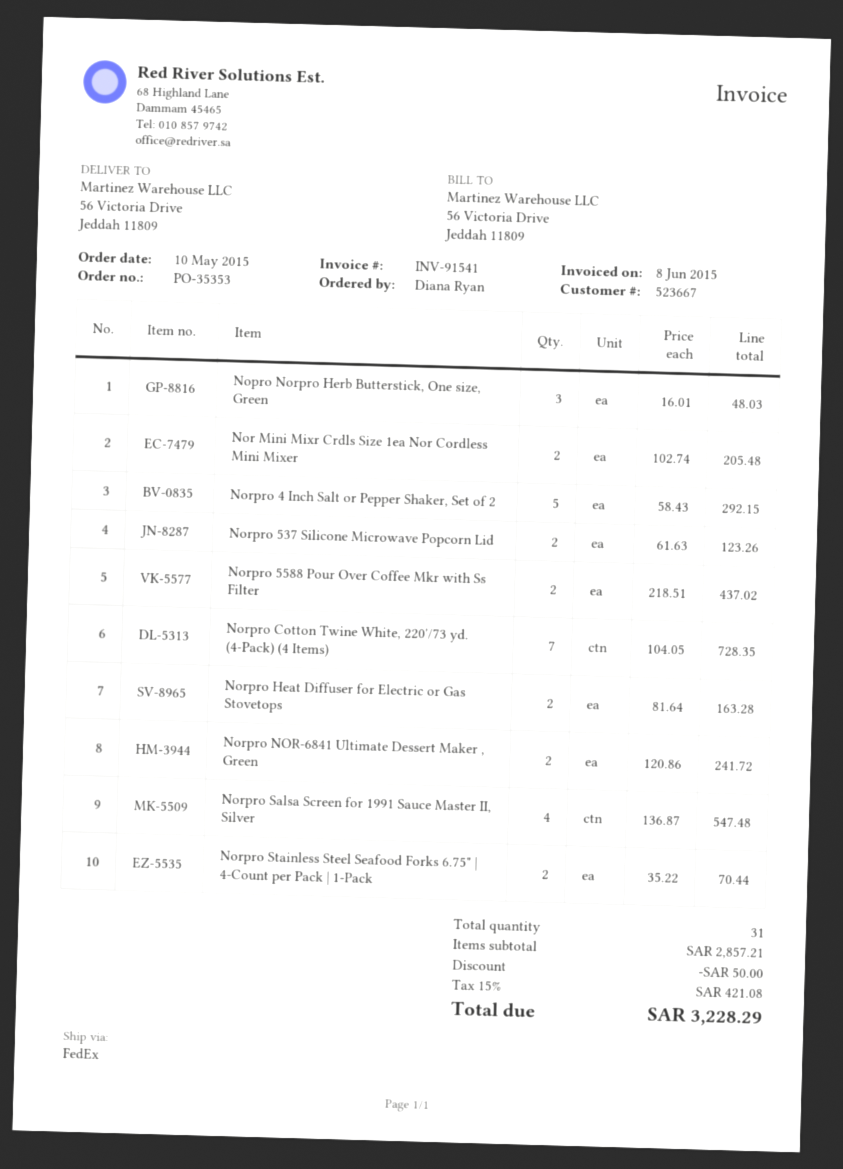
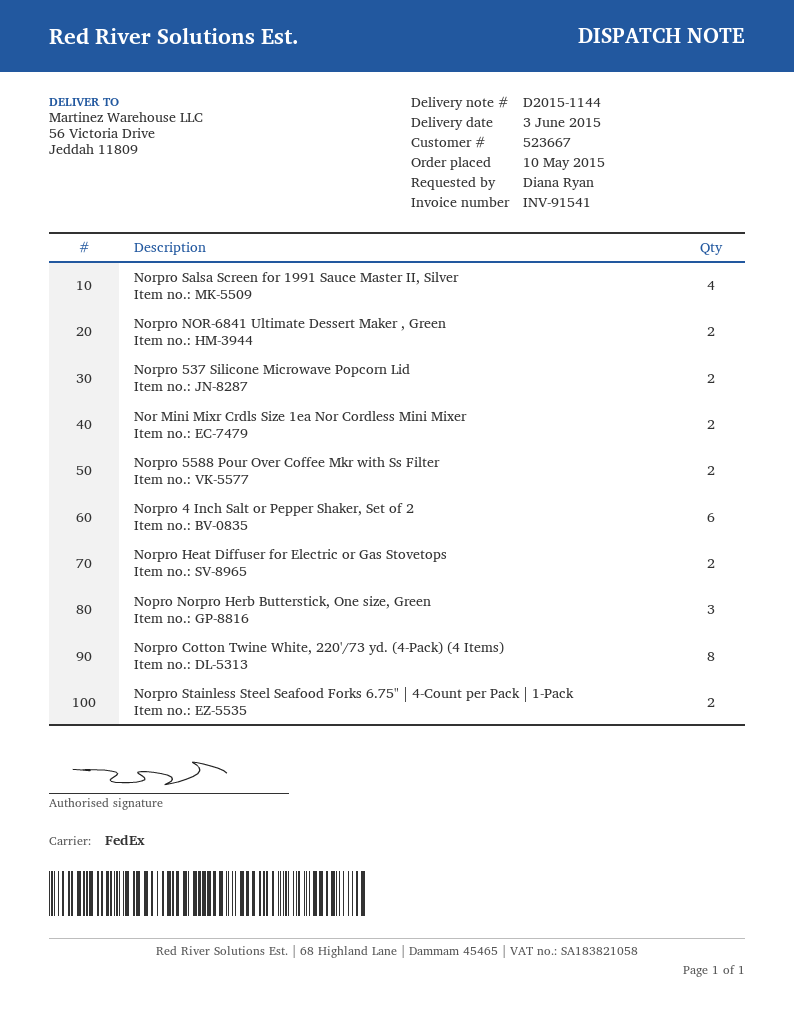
Norpro 4 Inch Salt or Pepper Shaker, Set of 2: 5 -> 6
Norpro Cotton Twine White, 220'/73 yd. (4-Pack) (4 Items): 7 -> 8

